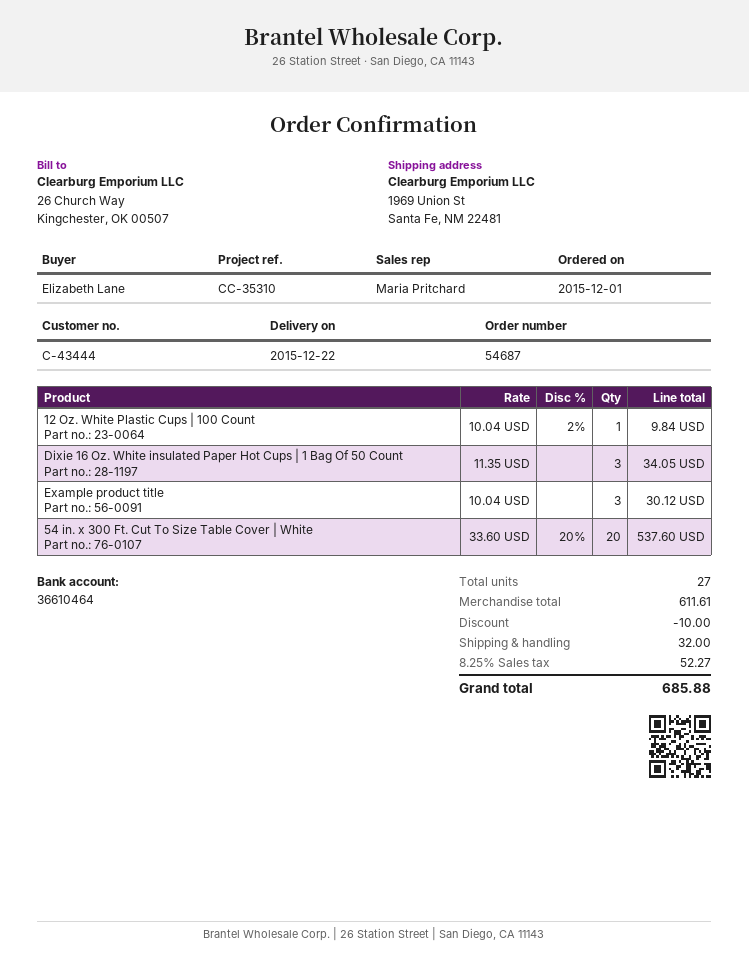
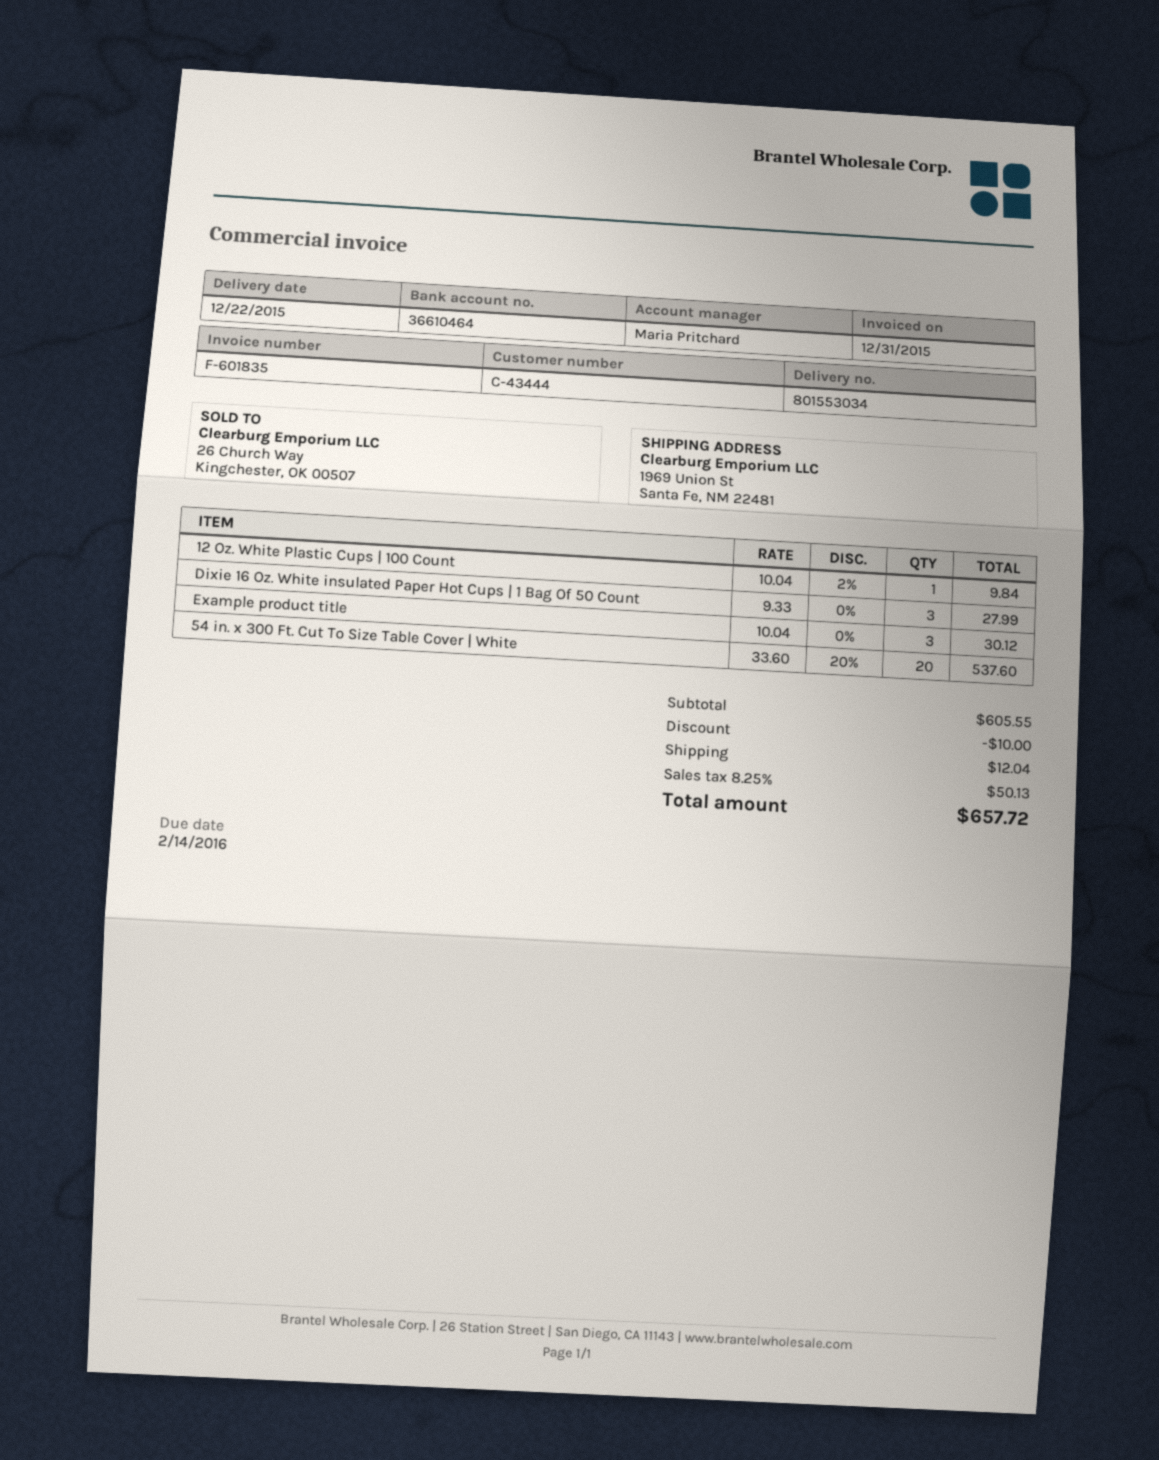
Dixie 16 Oz. White insulated Paper Hot Cups | 1 Bag Of 50 Count: 3 x 11.35 = 34.05 -> 3 x 9.33 = 27.99
subtotal: 611.61 -> 605.55
shipping: 32.00 -> 12.04
tax: 8.25% = 52.27 -> 8.25% = 50.13
total: 685.88 -> 657.72

